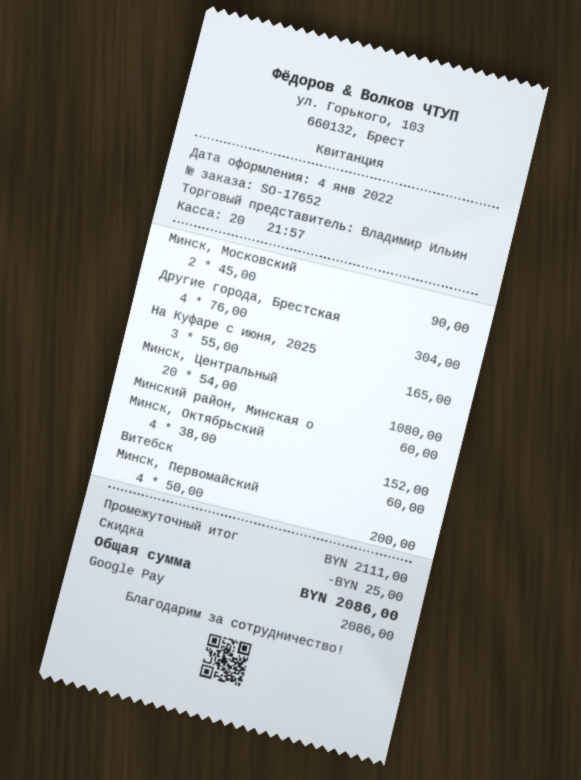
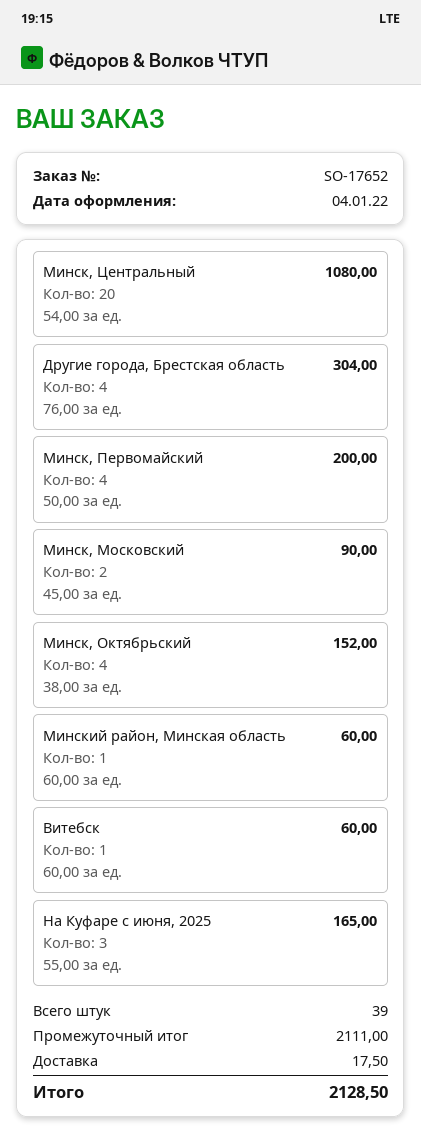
discount: 25.00 -> none
shipping: none -> 17.50
total: 2086.00 -> 2128.50

